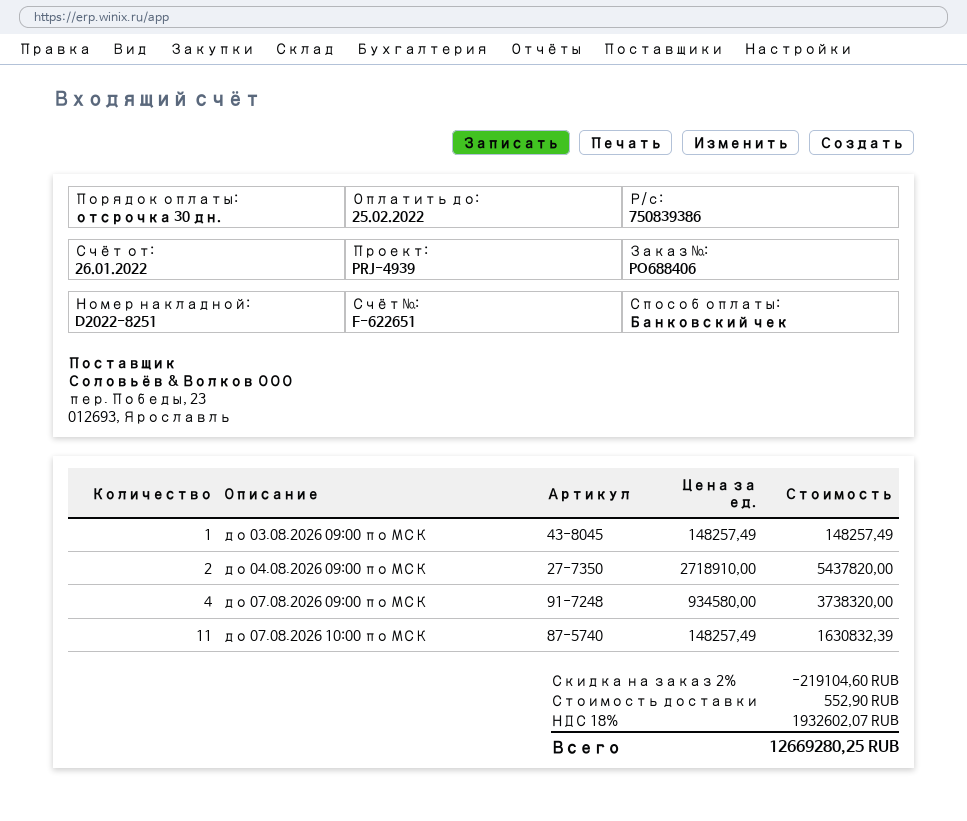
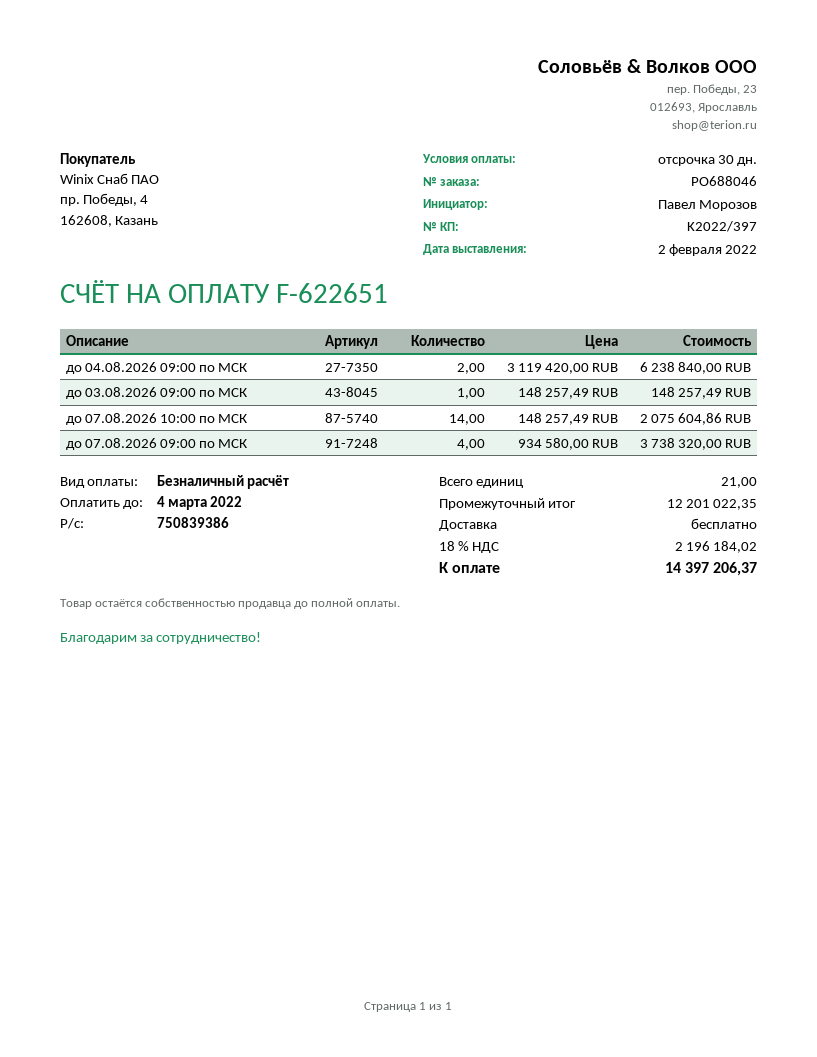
order number: PO688406 -> PO688046
invoice date: 2022-01-26 -> 2022-02-02
due date: 2022-02-25 -> 2022-03-04
payment method: cheque -> bank transfer
до 04.08.2026 09:00 по МСК: 2 x 2718910.00 = 5437820.00 -> 2 x 3119420.00 = 6238840.00
до 07.08.2026 10:00 по МСК: 11 x 148257.49 = 1630832.39 -> 14 x 148257.49 = 2075604.86
discount: 2% = 219104.60 -> none
shipping: 552.90 -> 0.00
tax: 18% = 1932602.07 -> 18% = 2196184.02
total: 12669280.25 -> 14397206.37

